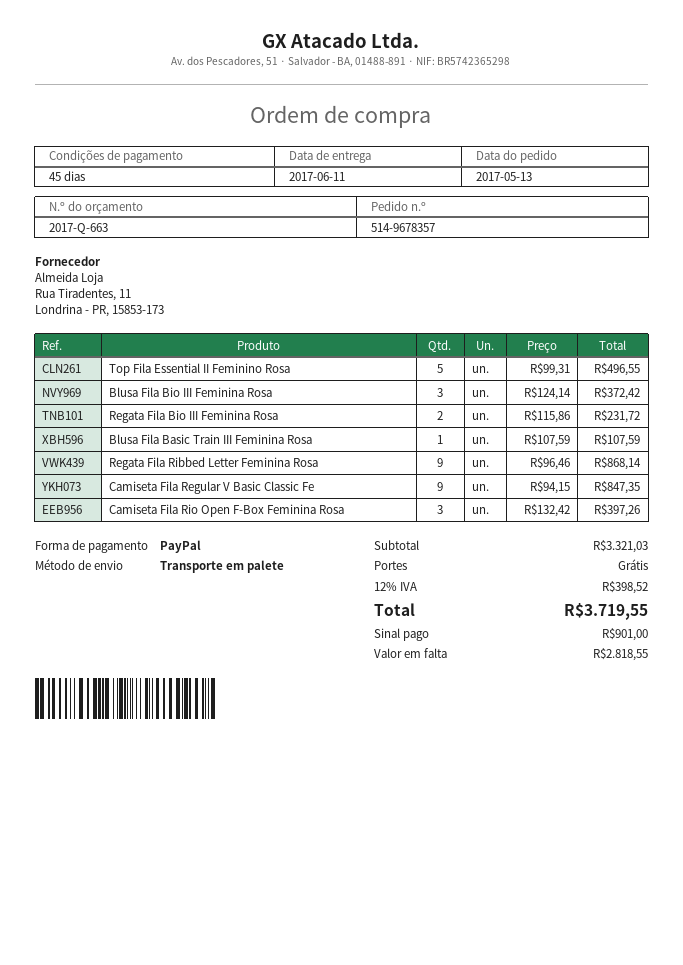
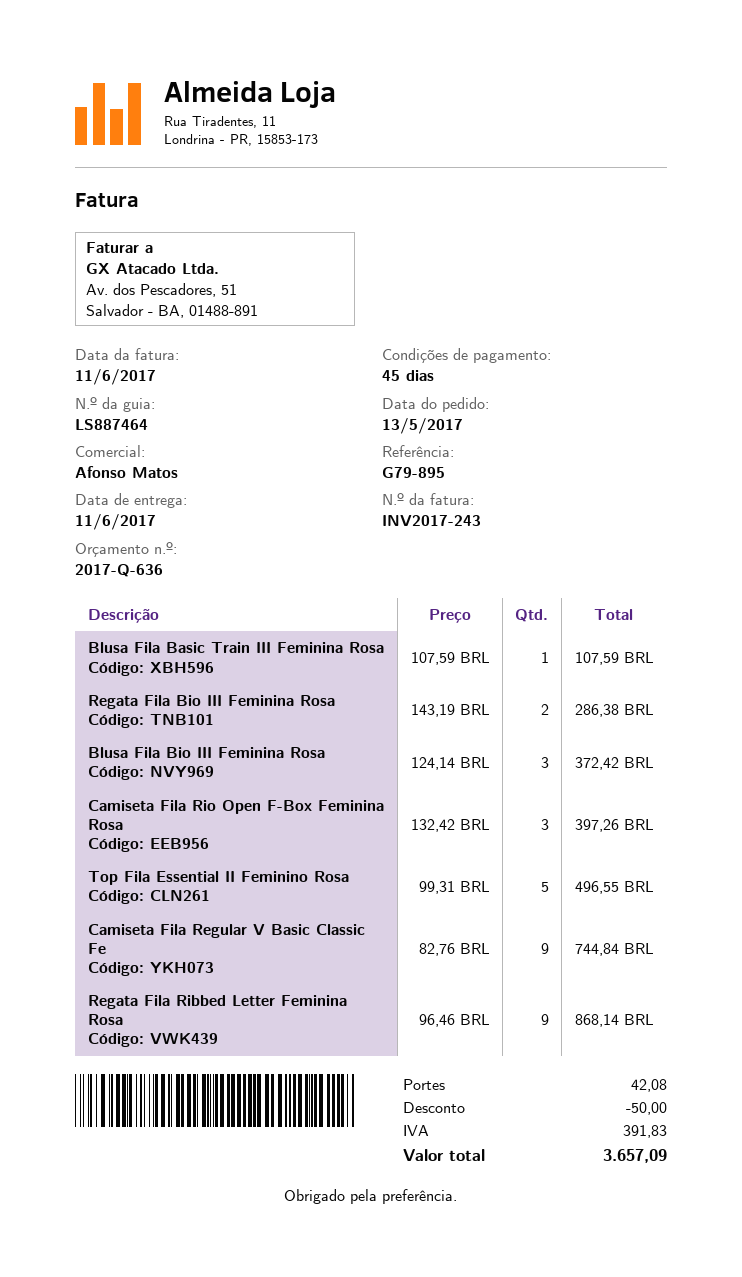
quote number: 2017-Q-663 -> 2017-Q-636
Regata Fila Bio III Feminina Rosa: 2 x 115.86 = 231.72 -> 2 x 143.19 = 286.38
Camiseta Fila Regular V Basic Classic Fe: 9 x 94.15 = 847.35 -> 9 x 82.76 = 744.84
discount: none -> 50.00
shipping: 0.00 -> 42.08
tax: 398.52 -> 391.83
total: 3719.55 -> 3657.09

